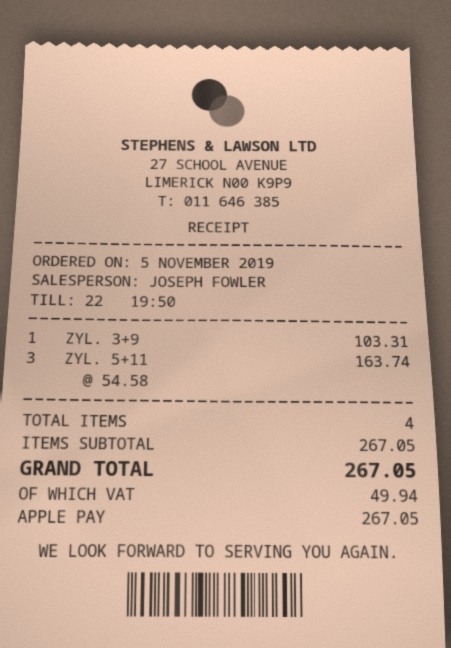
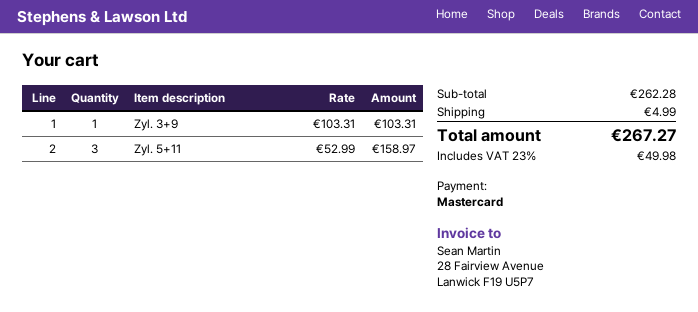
payment method: Apple Pay -> Mastercard
ZYL. 5+11: 3 x 54.58 = 163.74 -> 3 x 52.99 = 158.97
subtotal: 267.05 -> 262.28
shipping: none -> 4.99
tax: 49.94 -> 49.98
total: 267.05 -> 267.27

